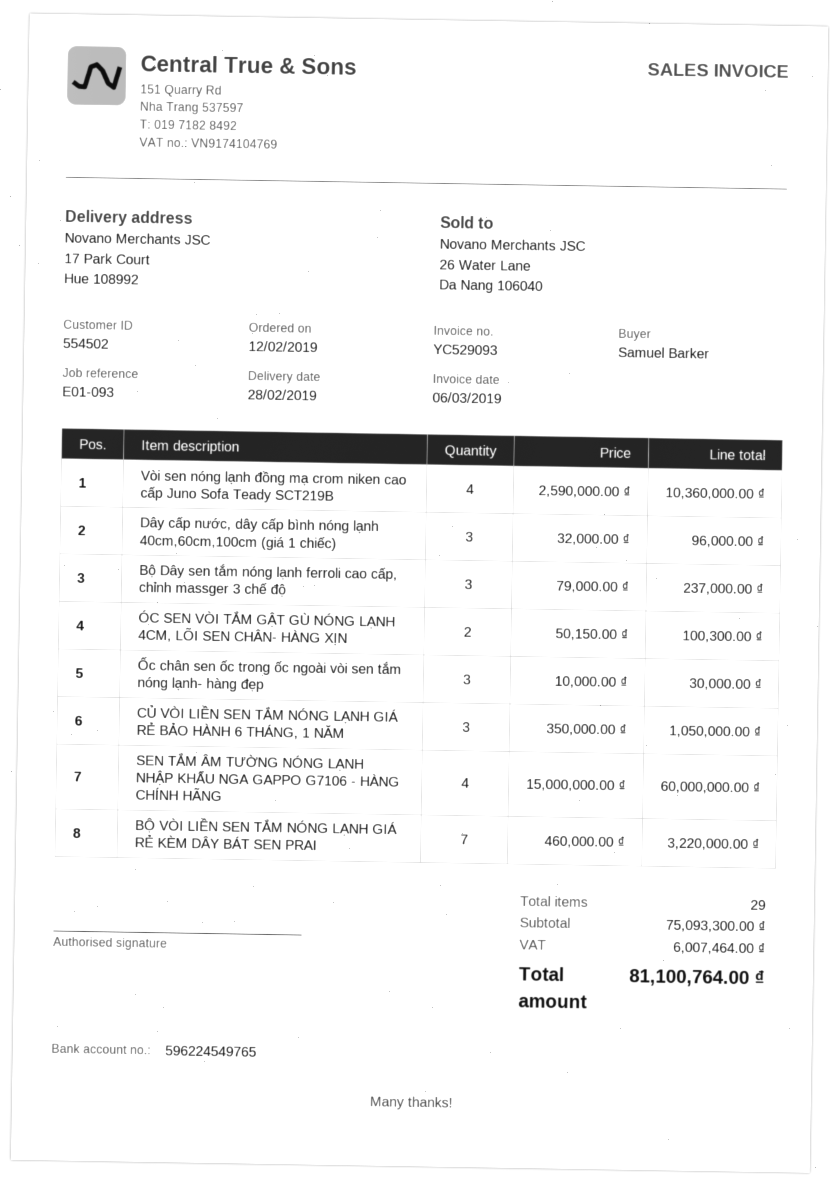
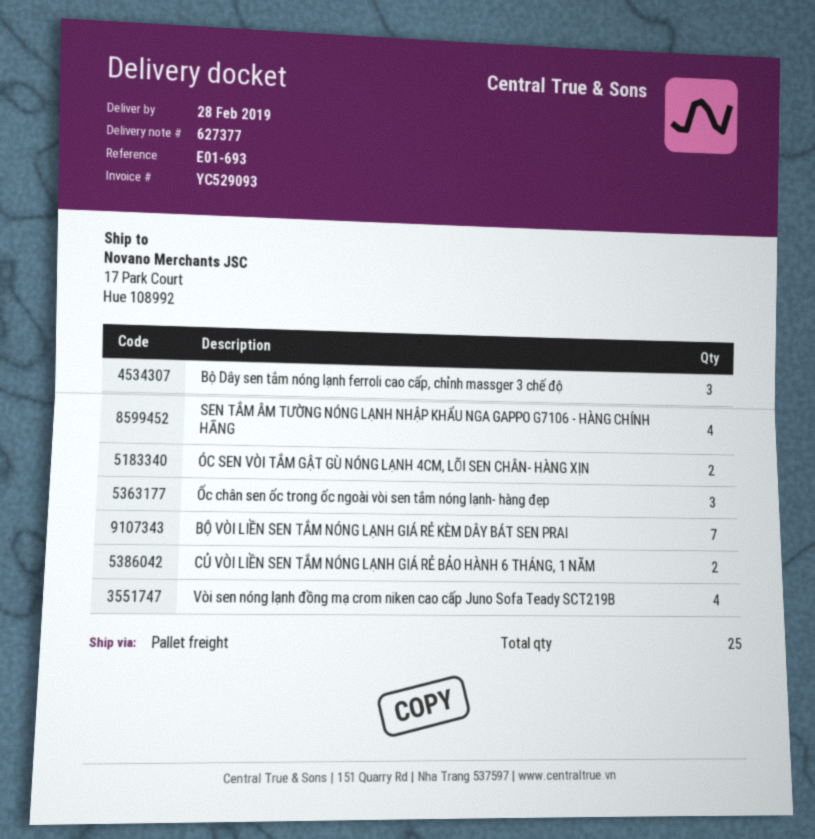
reference: E01-093 -> E01-693
Dây cấp nước, dây cấp bình nóng lạnh 40cm,60cm,100cm (giá 1 chiếc): 3 -> none
CỦ VÒI LIỀN SEN TẮM NÓNG LẠNH GIÁ RẺ BẢO HÀNH 6 THÁNG, 1 NĂM: 3 -> 2
total quantity: 29 -> 25

